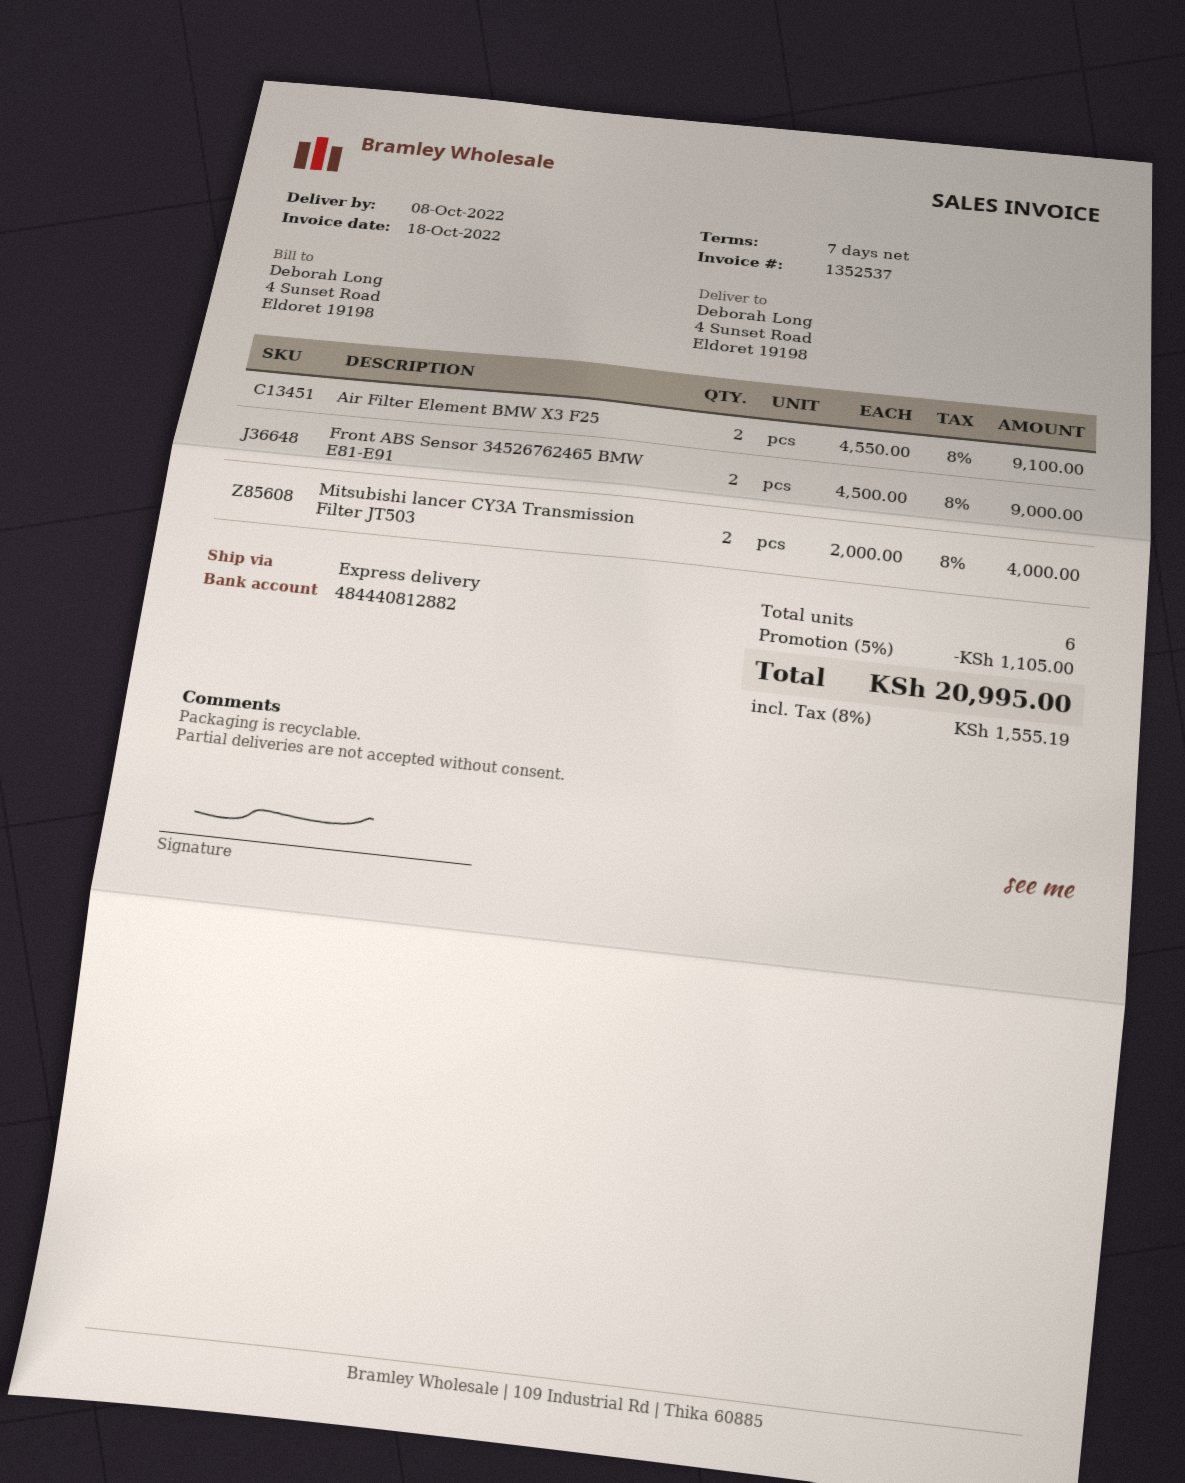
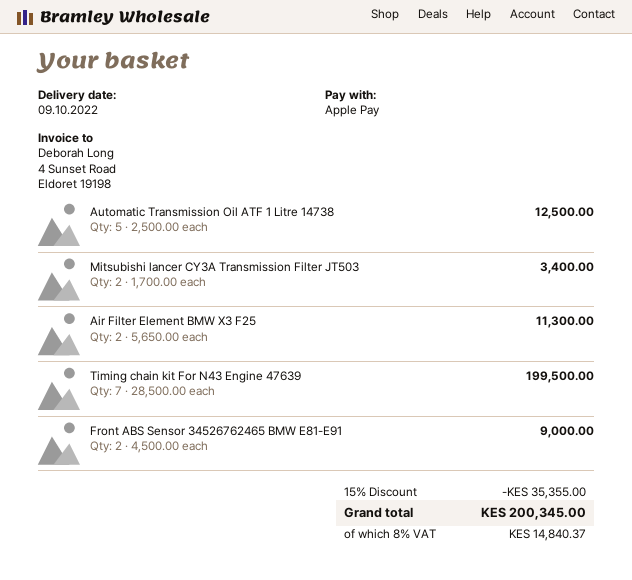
delivery date: 2022-10-08 -> 2022-10-09
Air Filter Element BMW X3 F25: 2 x 4550.00 = 9100.00 -> 2 x 5650.00 = 11300.00
Mitsubishi lancer CY3A Transmission Filter JT503: 2 x 2000.00 = 4000.00 -> 2 x 1700.00 = 3400.00
Automatic Transmission Oil ATF 1 Litre 14738: none -> 5 x 2500.00 = 12500.00
Timing chain kit For N43 Engine 47639: none -> 7 x 28500.00 = 199500.00
discount: 5% = 1105.00 -> 15% = 35355.00
tax: 8% = 1555.19 -> 8% = 14840.37
total: 20995.00 -> 200345.00

